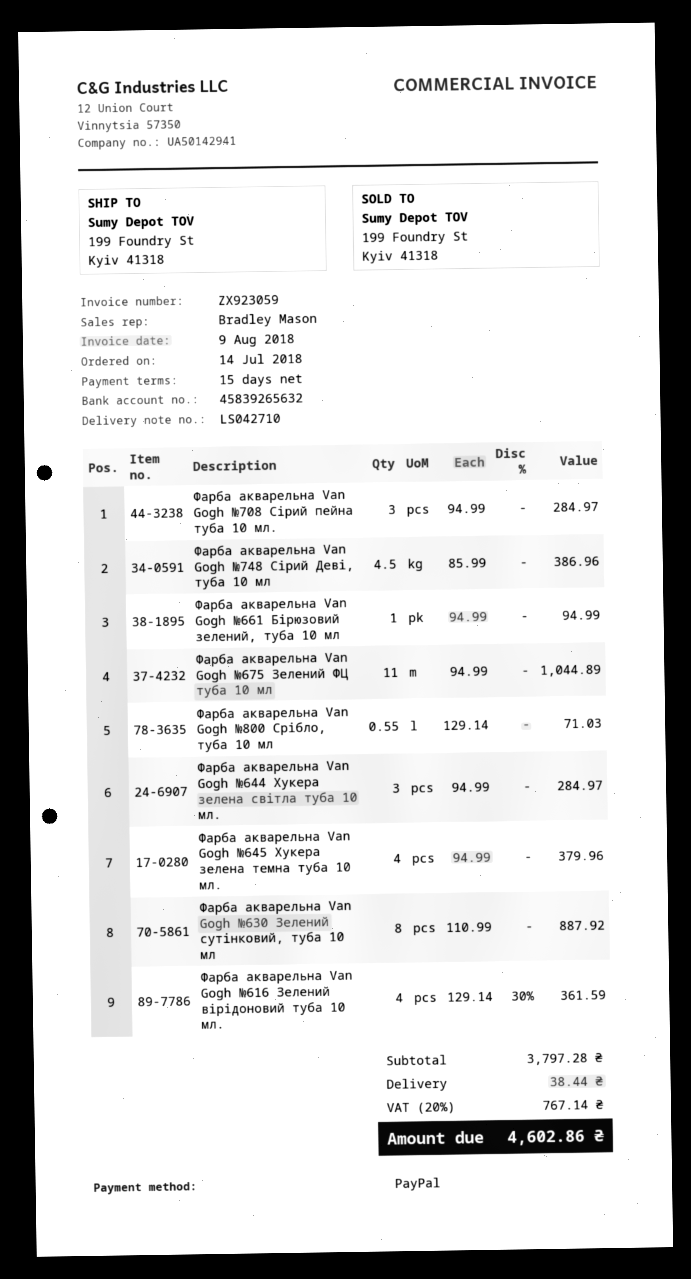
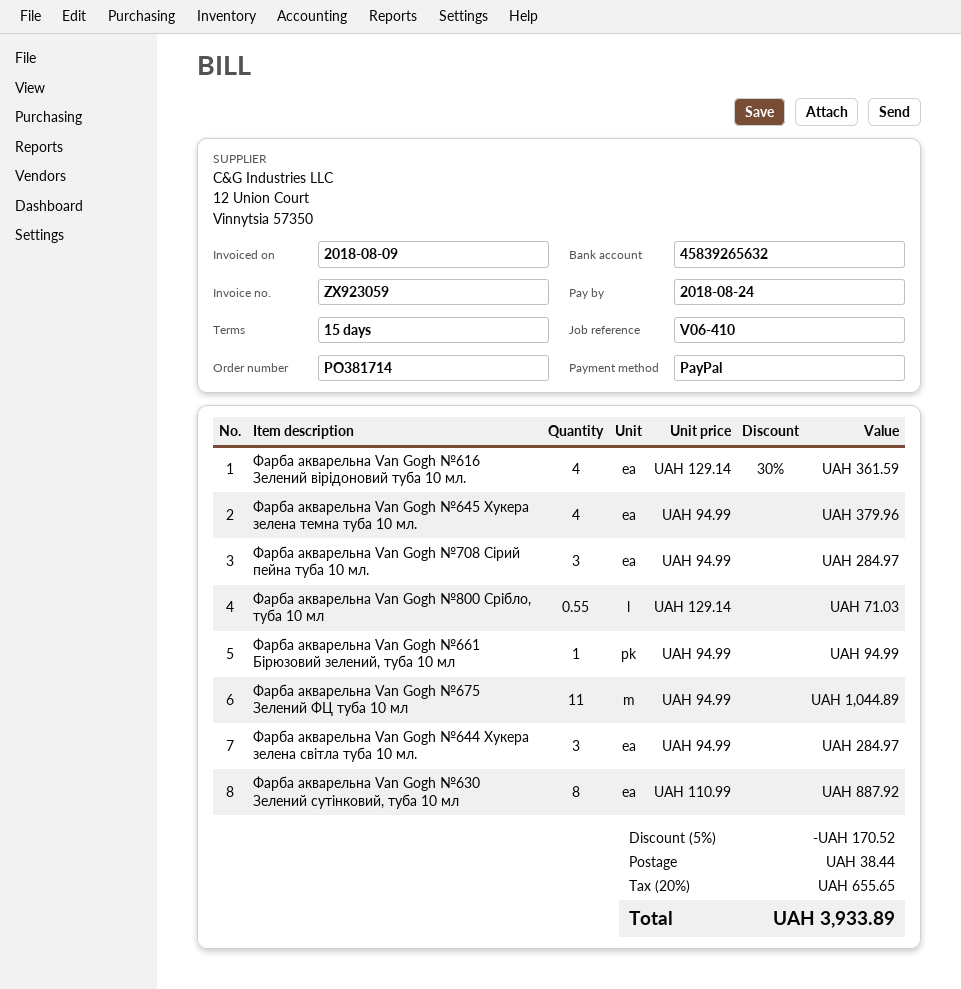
Фарба акварельна Van Gogh №748 Сірий Деві, туба 10 мл: 4.5 x 85.99 = 386.96 -> none
discount: none -> 5% = 170.52
tax: 20% = 767.14 -> 20% = 655.65
total: 4602.86 -> 3933.89

